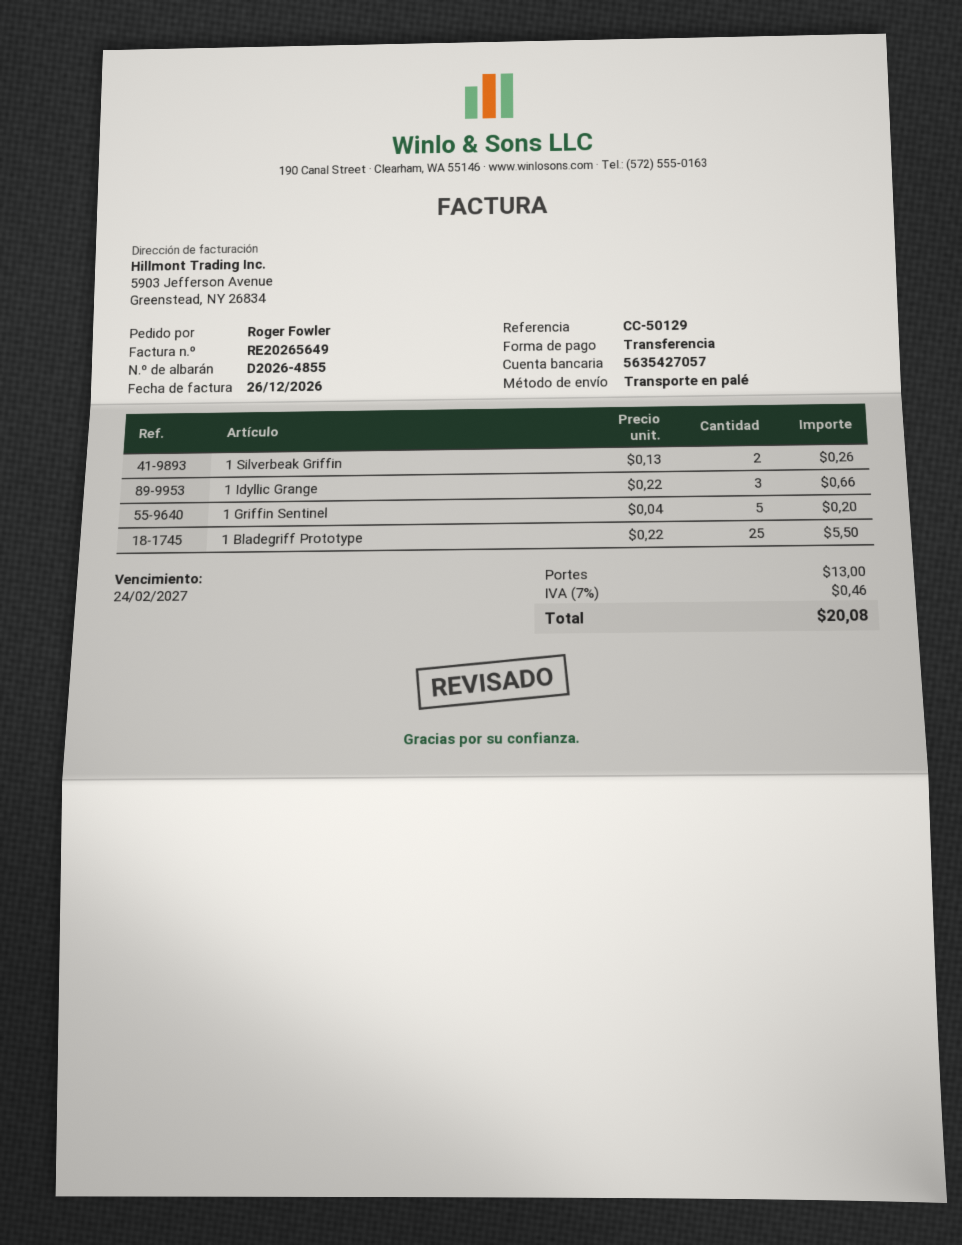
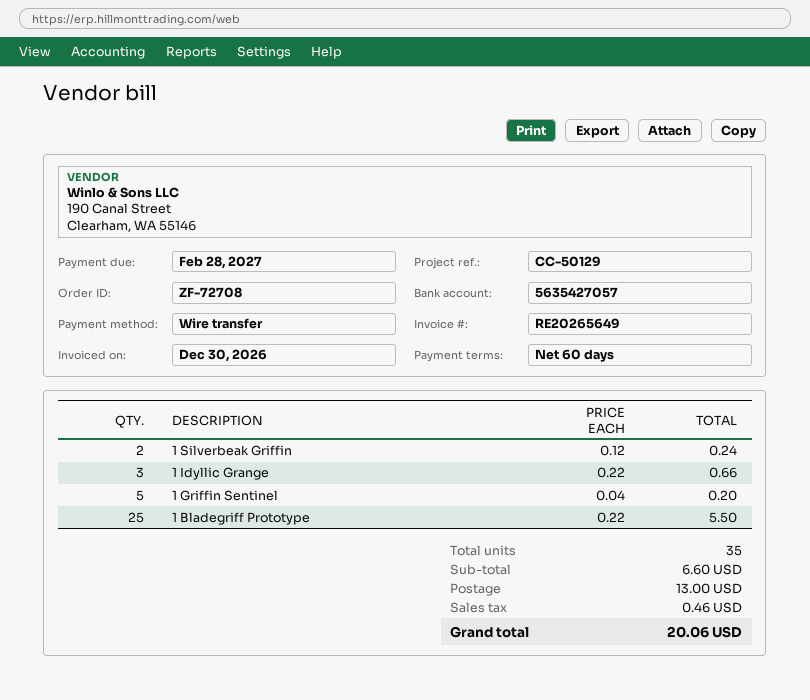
invoice date: 2026-12-26 -> 2026-12-30
due date: 2027-02-24 -> 2027-02-28
1 Silverbeak Griffin: 2 x 0.13 = 0.26 -> 2 x 0.12 = 0.24
total: 20.08 -> 20.06

